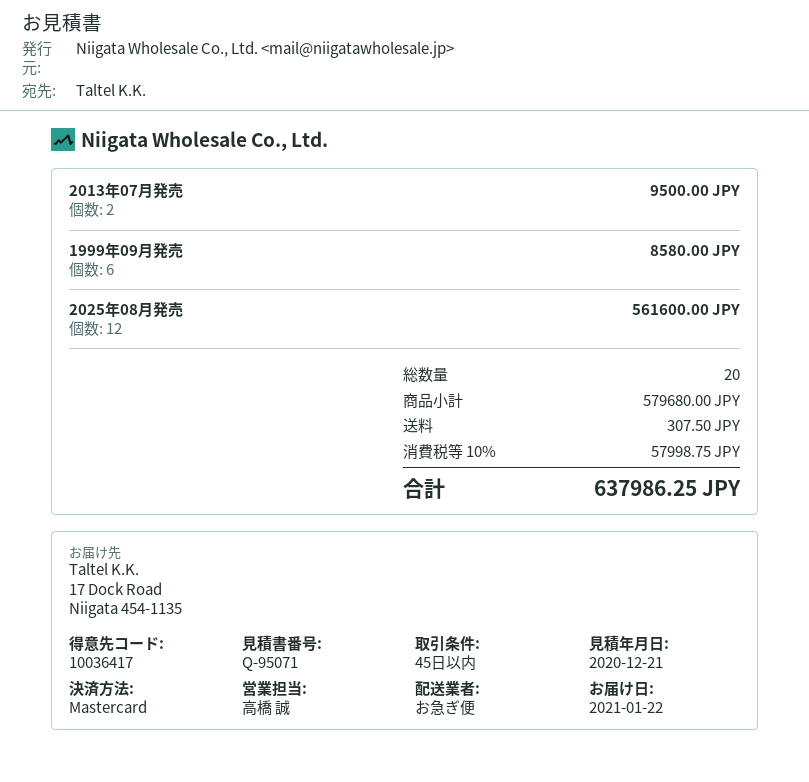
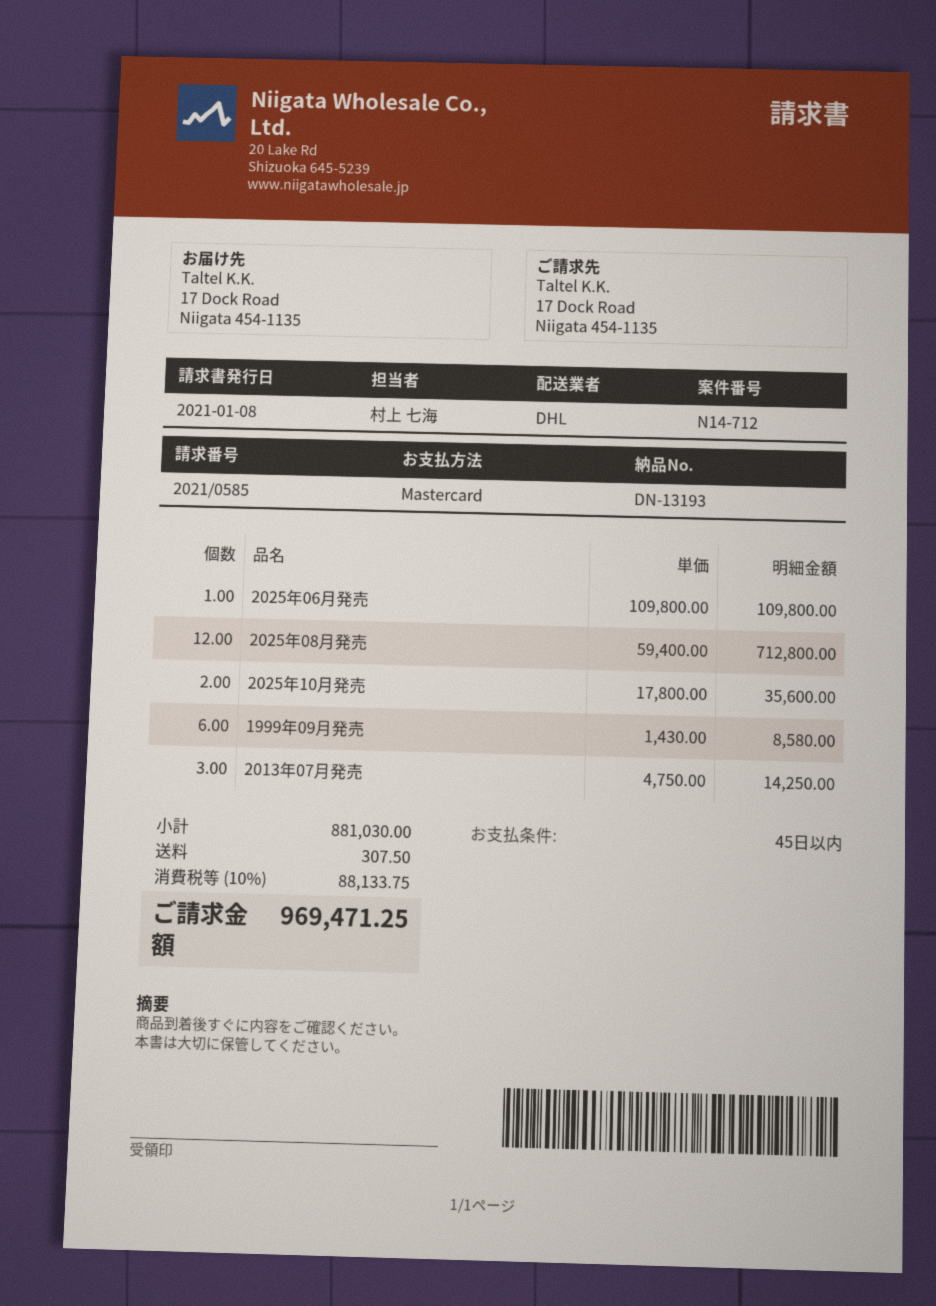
sales rep: 高橋 誠 -> 村上 七海
shipping method: express -> DHL
2013年07月発売: 2 for 9500.00 -> 3 for 14250.00
2025年08月発売: 12 for 561600.00 -> 12 for 712800.00
2025年06月発売: none -> 1 for 109800.00
2025年10月発売: none -> 2 for 35600.00
subtotal: 579680.00 -> 881030.00
tax: 10% = 57998.75 -> 10% = 88133.75
total: 637986.25 -> 969471.25

